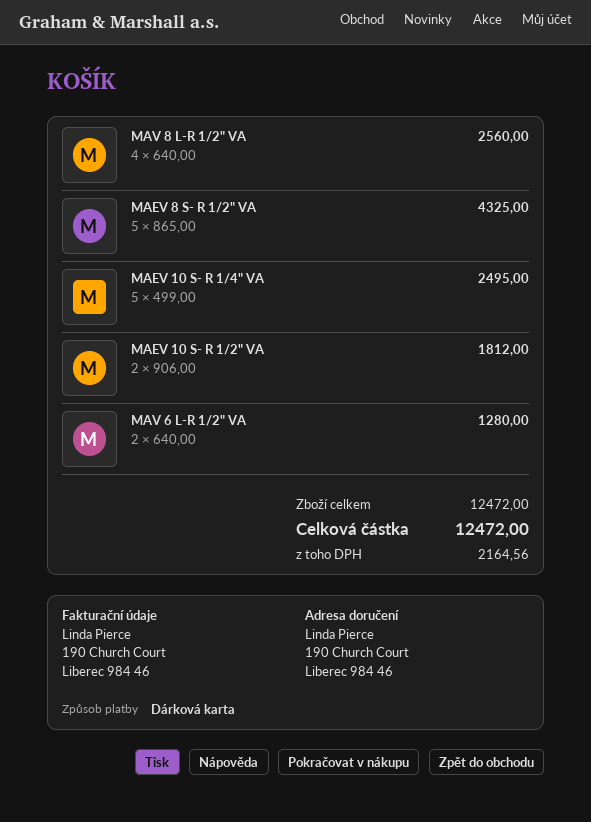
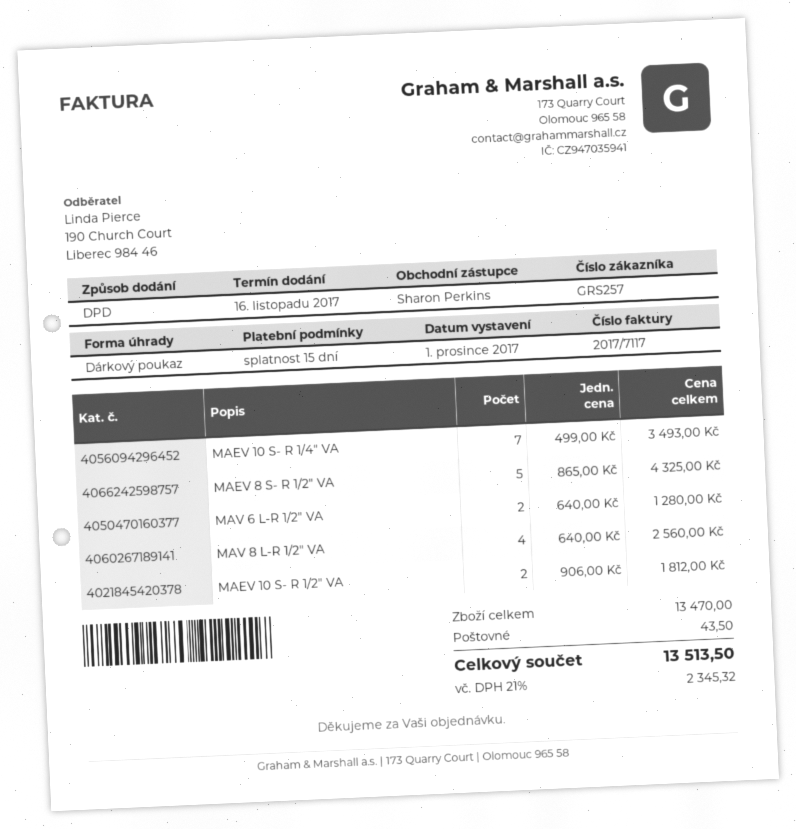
MAEV 10 S- R 1/4" VA: 5 x 499.00 = 2495.00 -> 7 x 499.00 = 3493.00
subtotal: 12472.00 -> 13470.00
shipping: none -> 43.50
tax: 2164.56 -> 2345.32
total: 12472.00 -> 13513.50

